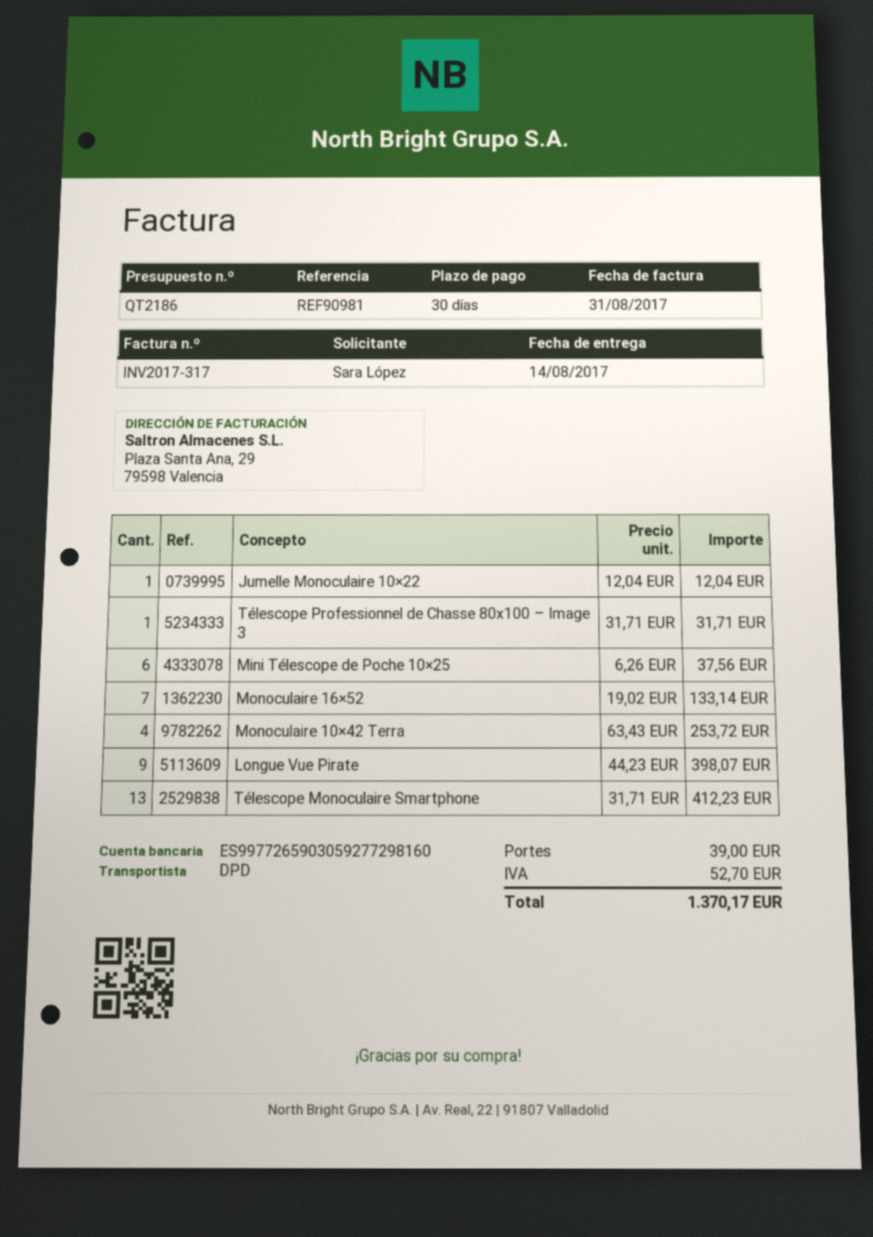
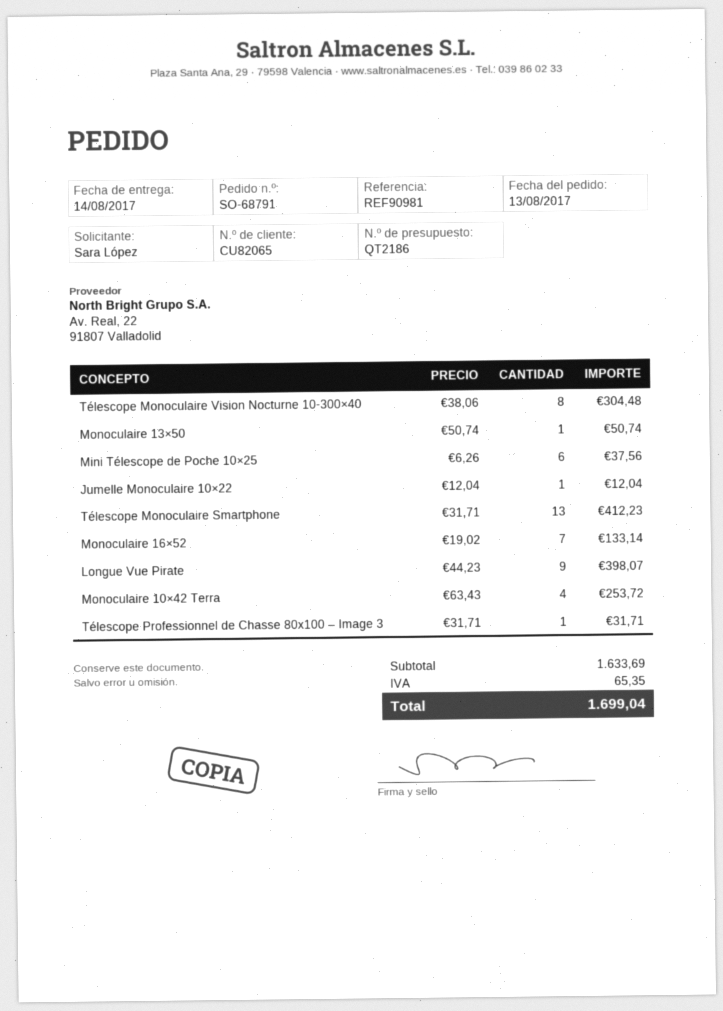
Télescope Monoculaire Vision Nocturne 10-300×40: none -> 8 x 38.06 = 304.48
Monoculaire 13×50: none -> 1 x 50.74 = 50.74
shipping: 39.00 -> none
tax: 52.70 -> 65.35
total: 1370.17 -> 1699.04

